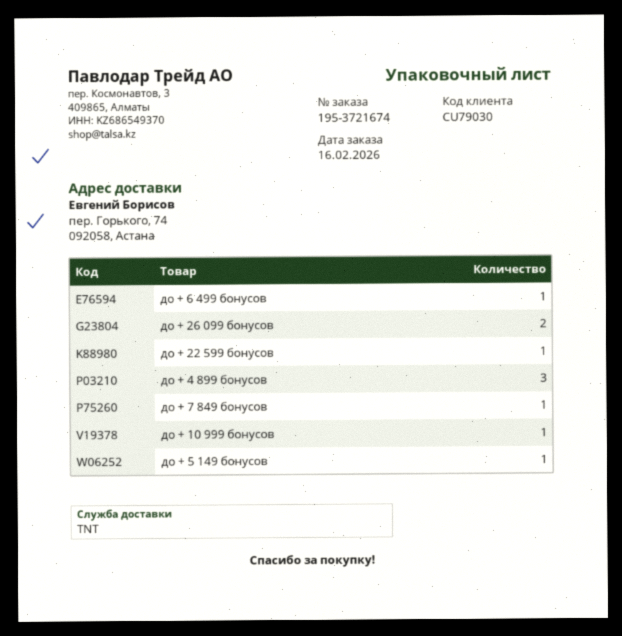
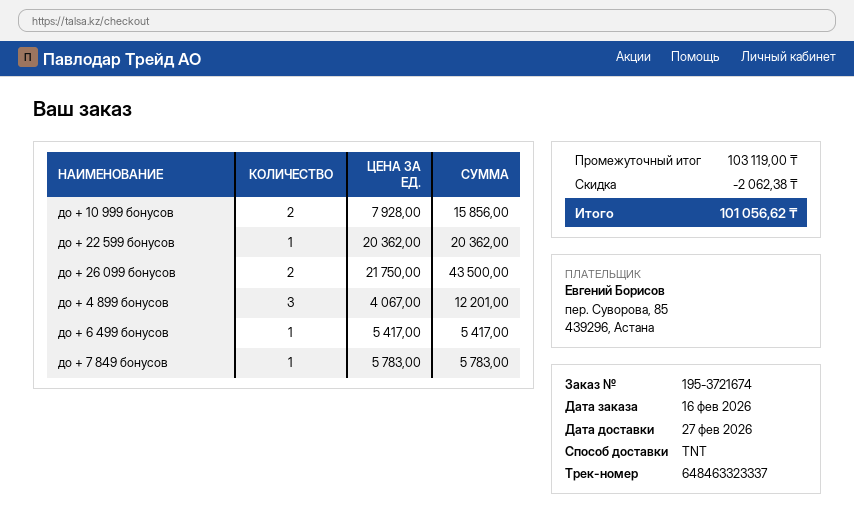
до + 10 999 бонусов: 1 -> 2
до + 5 149 бонусов: 1 -> none

